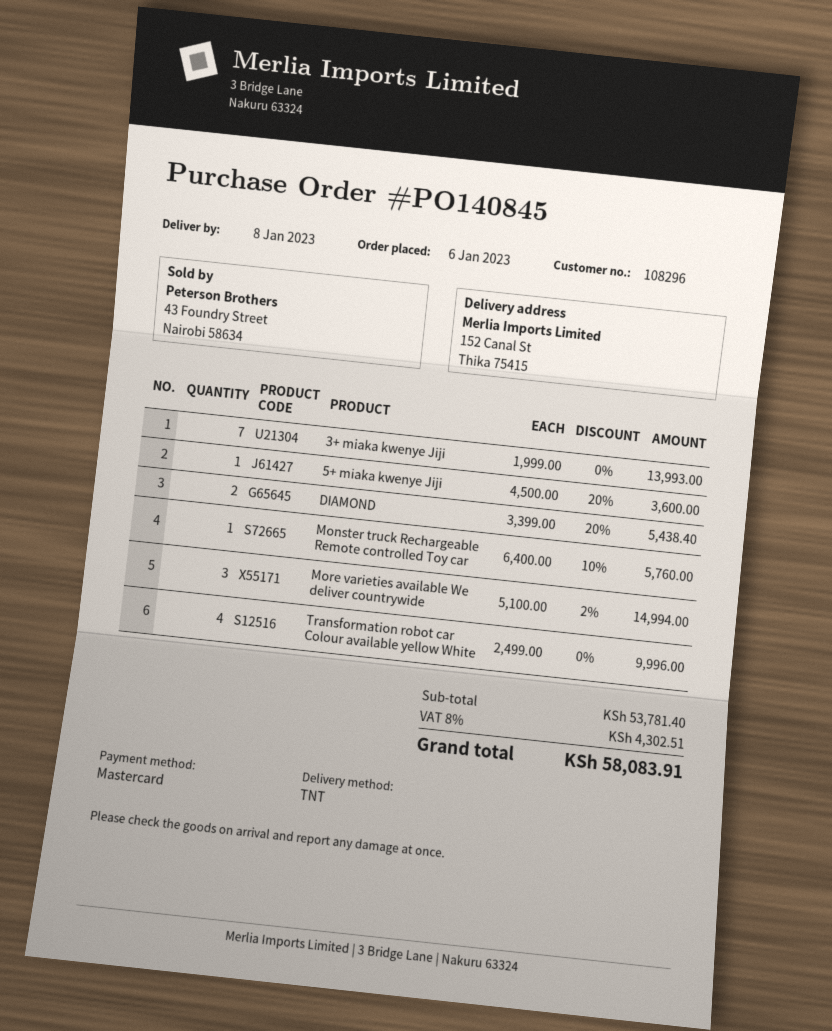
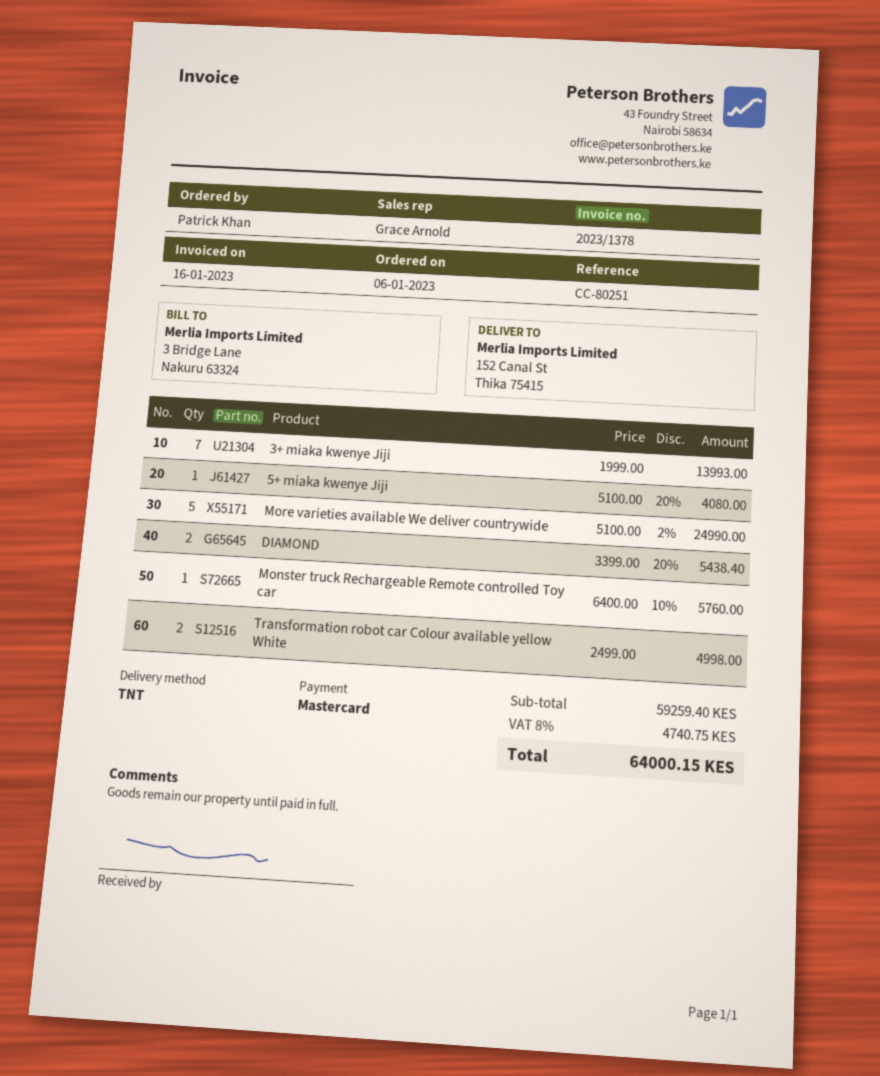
5+ miaka kwenye Jiji: 1 x 4500.00 - 20% = 3600.00 -> 1 x 5100.00 - 20% = 4080.00
More varieties available We deliver countrywide: 3 x 5100.00 - 2% = 14994.00 -> 5 x 5100.00 - 2% = 24990.00
Transformation robot car Colour available yellow White: 4 x 2499.00 = 9996.00 -> 2 x 2499.00 = 4998.00
subtotal: 53781.40 -> 59259.40
tax: 8% = 4302.51 -> 8% = 4740.75
total: 58083.91 -> 64000.15

